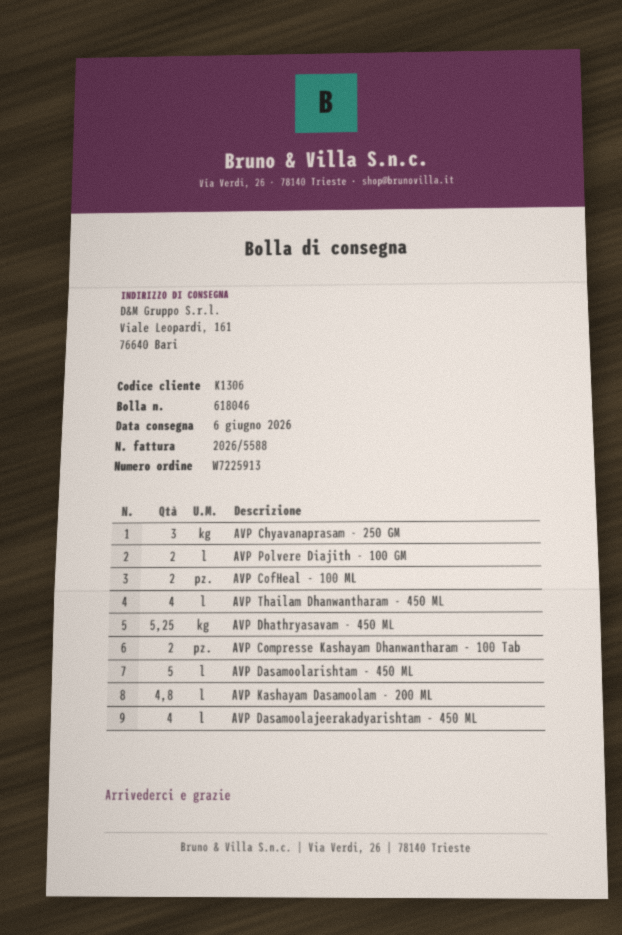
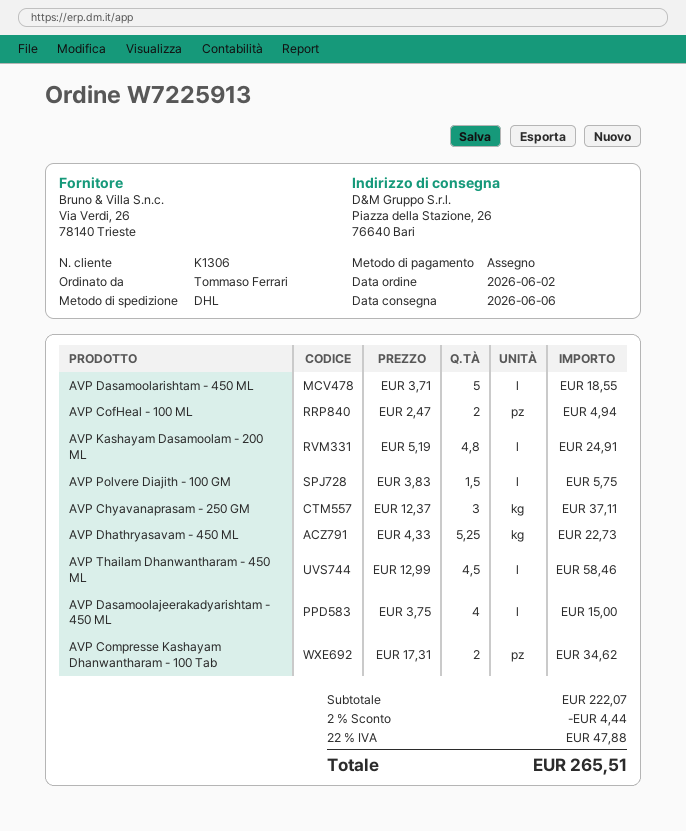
ship to: Viale Leopardi, 161, 76640 Bari -> Piazza della Stazione, 26, 76640 Bari
AVP Polvere Diajith - 100 GM: 2 -> 1.5
AVP Thailam Dhanwantharam - 450 ML: 4 -> 4.5

